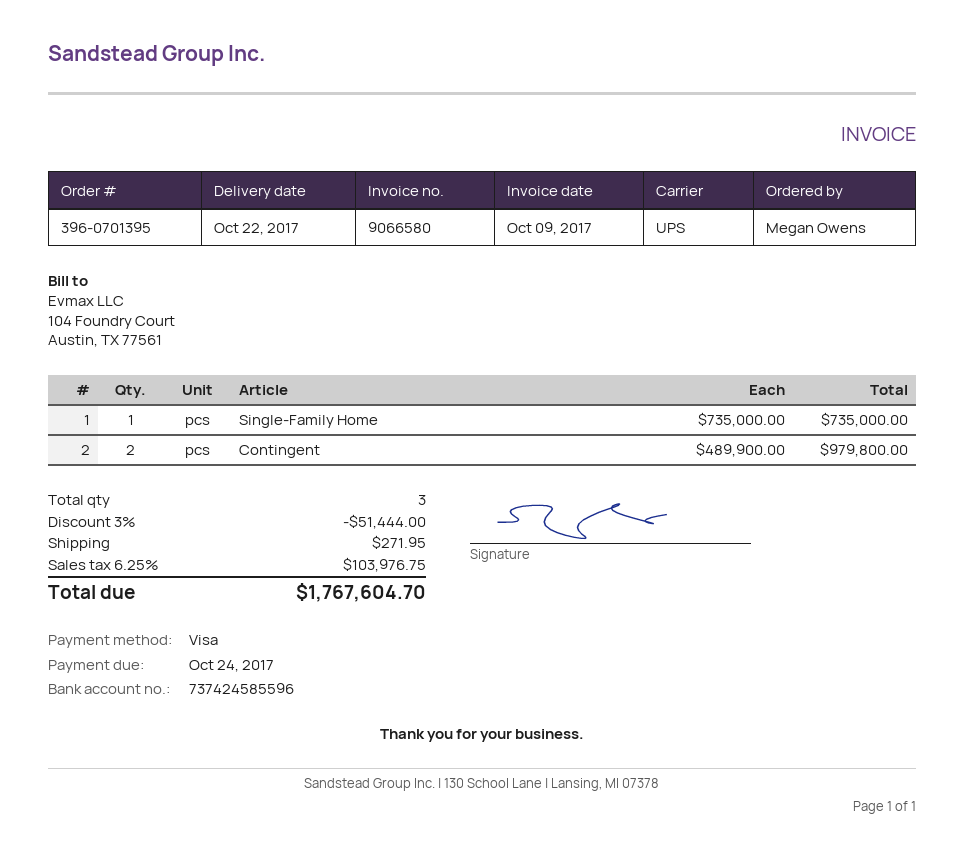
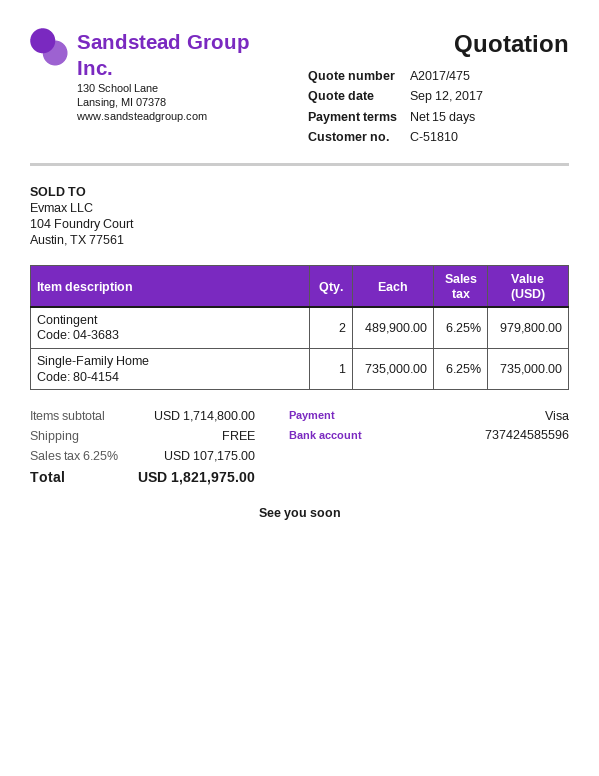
discount: 3% = 51444.00 -> none
shipping: 271.95 -> 0.00
tax: 6.25% = 103976.75 -> 6.25% = 107175.00
total: 1767604.70 -> 1821975.00

